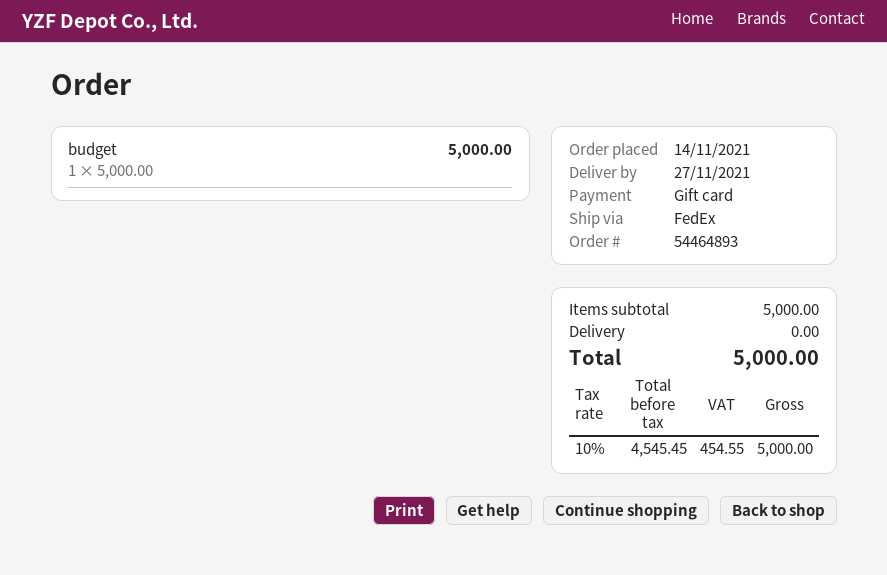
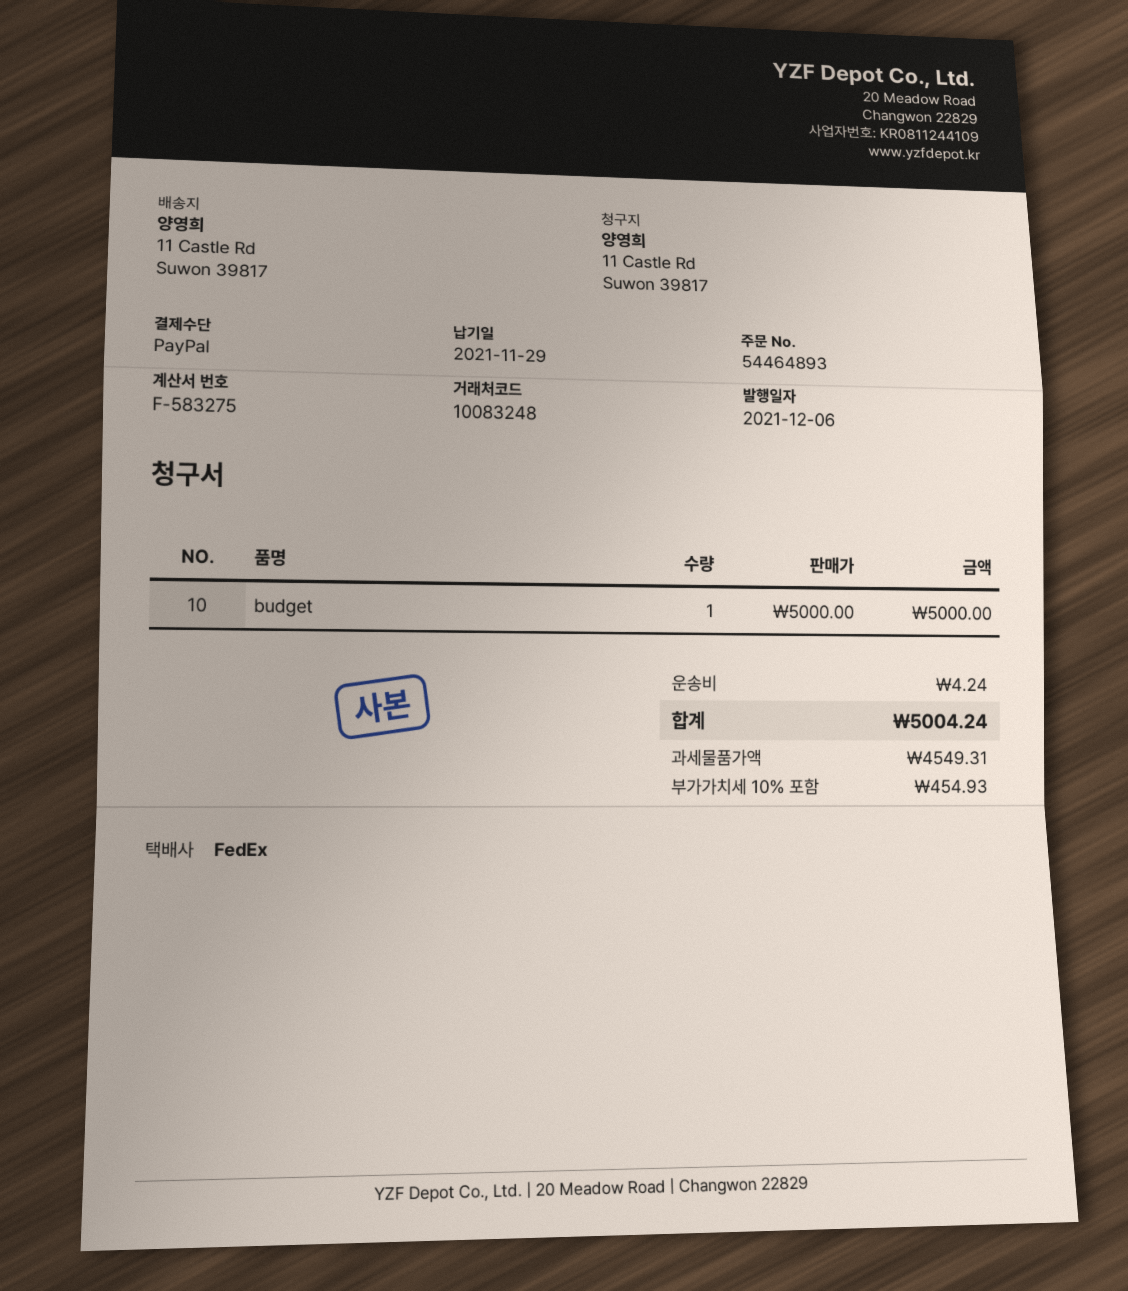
delivery date: 2021-11-27 -> 2021-11-29
payment method: gift card -> PayPal
shipping: 0.00 -> 4.24
net: 4545.45 -> 4549.31
tax: 10% = 454.55 -> 10% = 454.93
total: 5000.00 -> 5004.24

